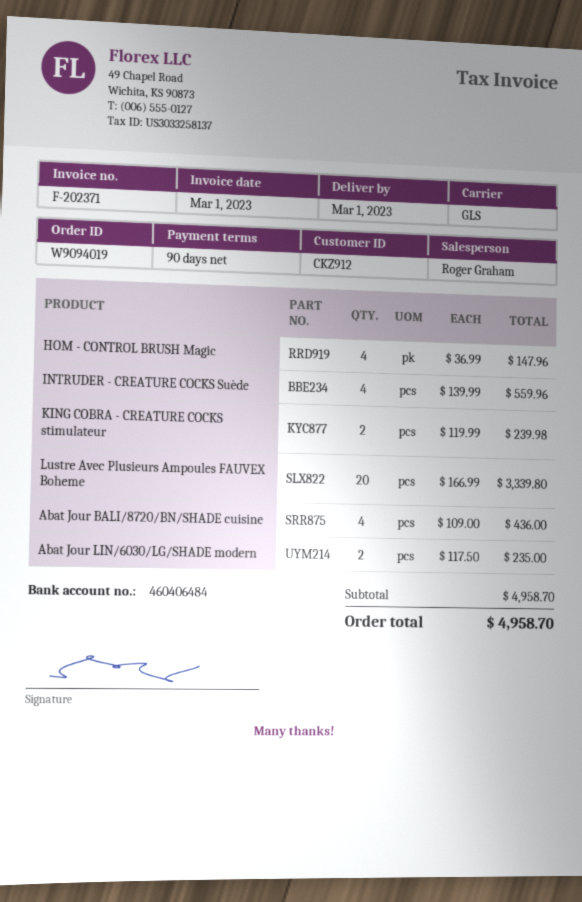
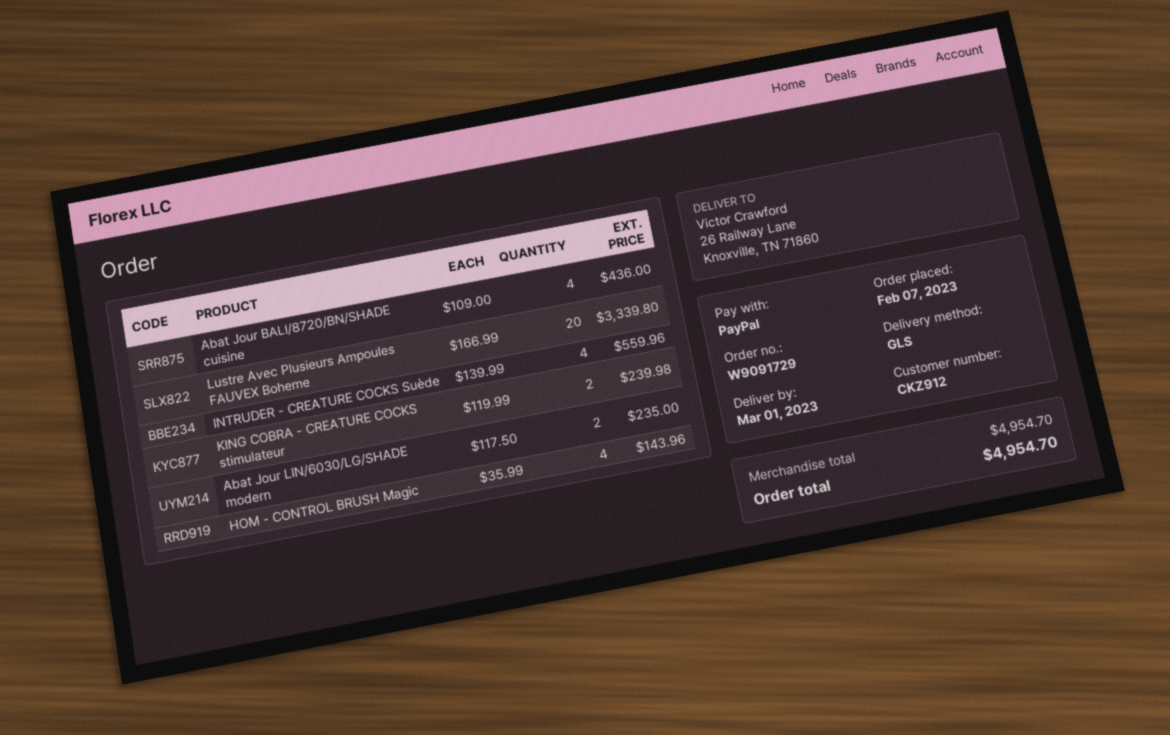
order number: W9094019 -> W9091729
HOM - CONTROL BRUSH Magic: 4 x 36.99 = 147.96 -> 4 x 35.99 = 143.96
subtotal: 4958.70 -> 4954.70
total: 4958.70 -> 4954.70

